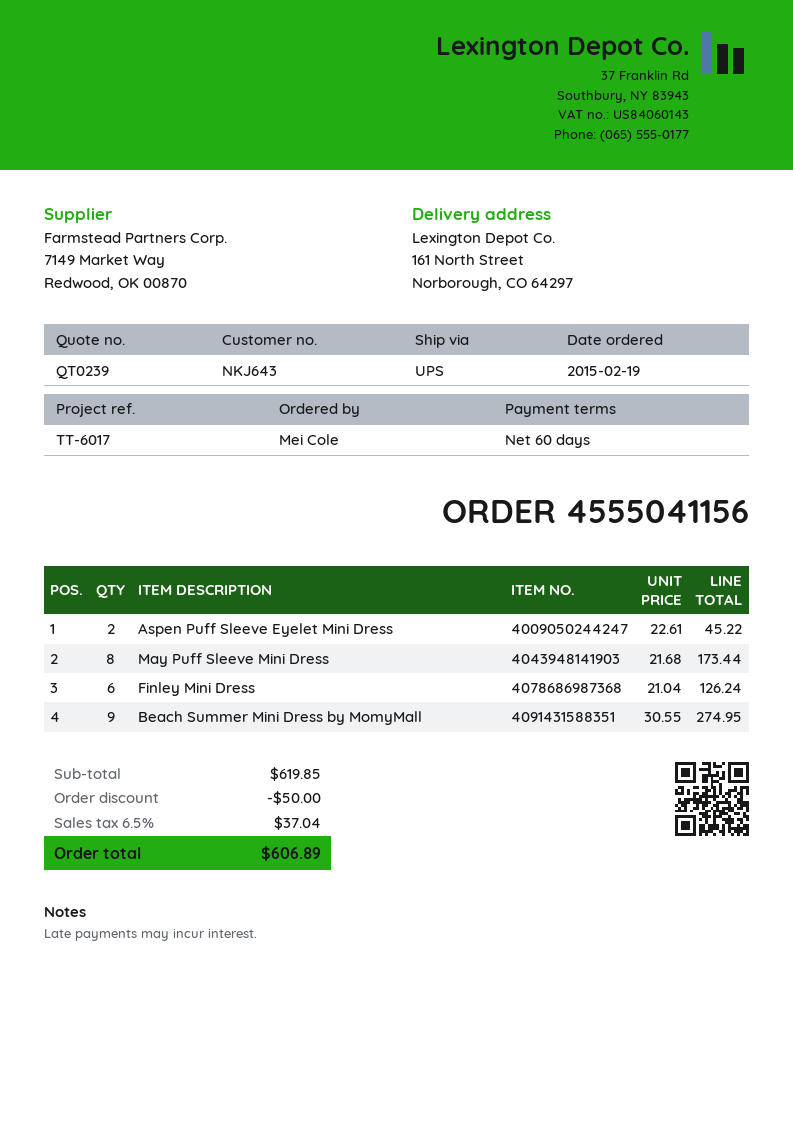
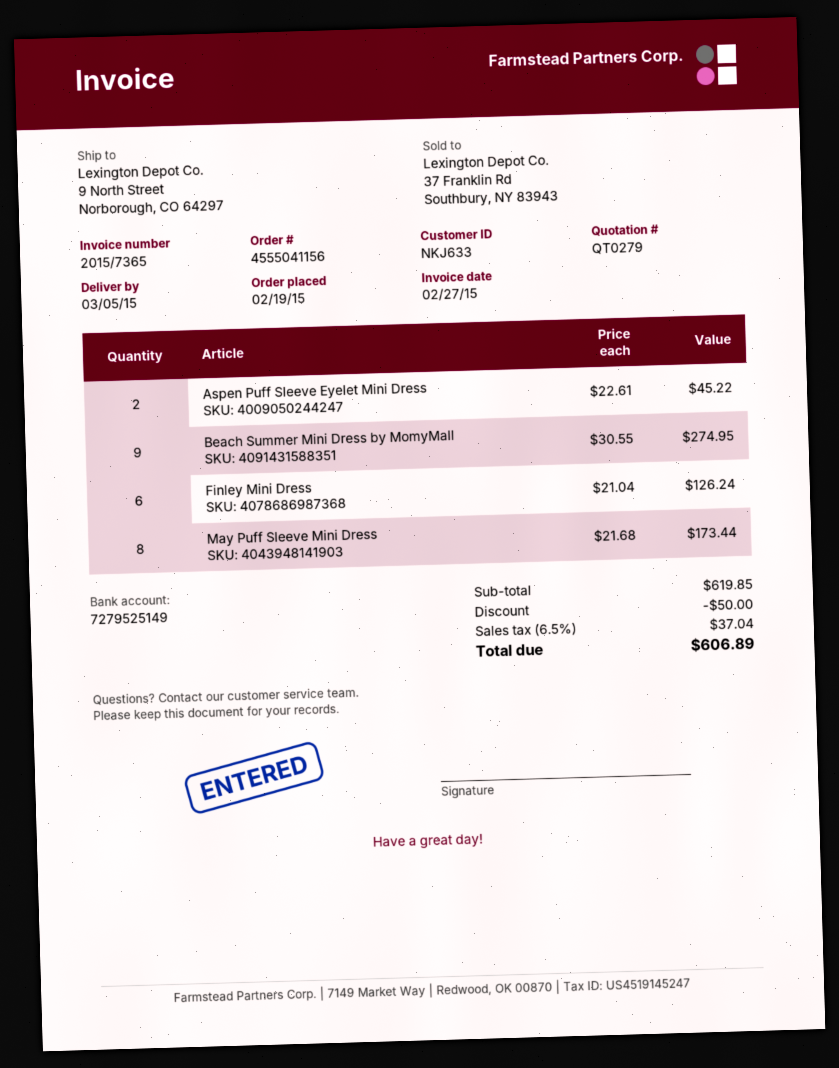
quote number: QT0239 -> QT0279
customer number: NKJ643 -> NKJ633
ship to: 161 North Street, Norborough, CO 64297 -> 9 North Street, Norborough, CO 64297

